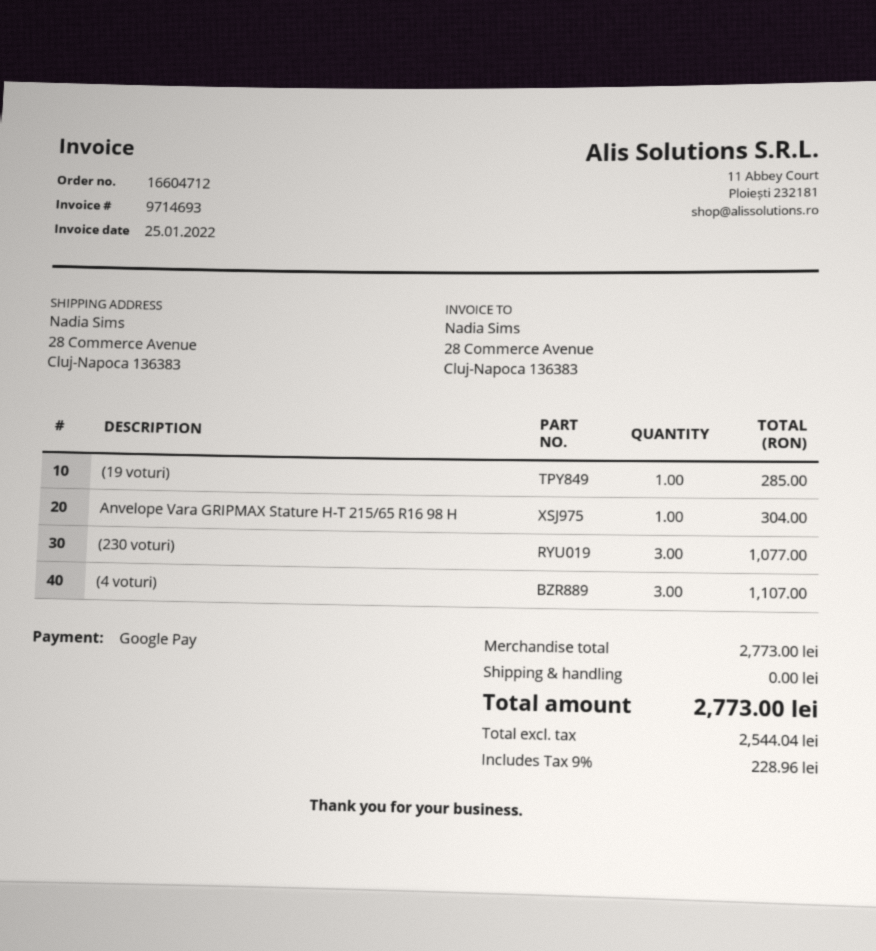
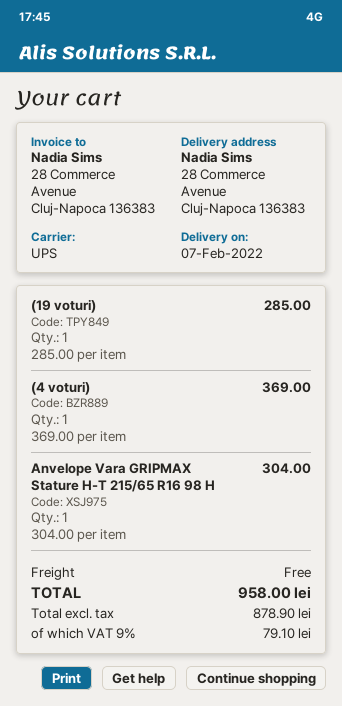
(230 voturi): 3 for 1077.00 -> none
(4 voturi): 3 for 1107.00 -> 1 for 369.00
net: 2544.04 -> 878.90
tax: 9% = 228.96 -> 9% = 79.10
total: 2773.00 -> 958.00

